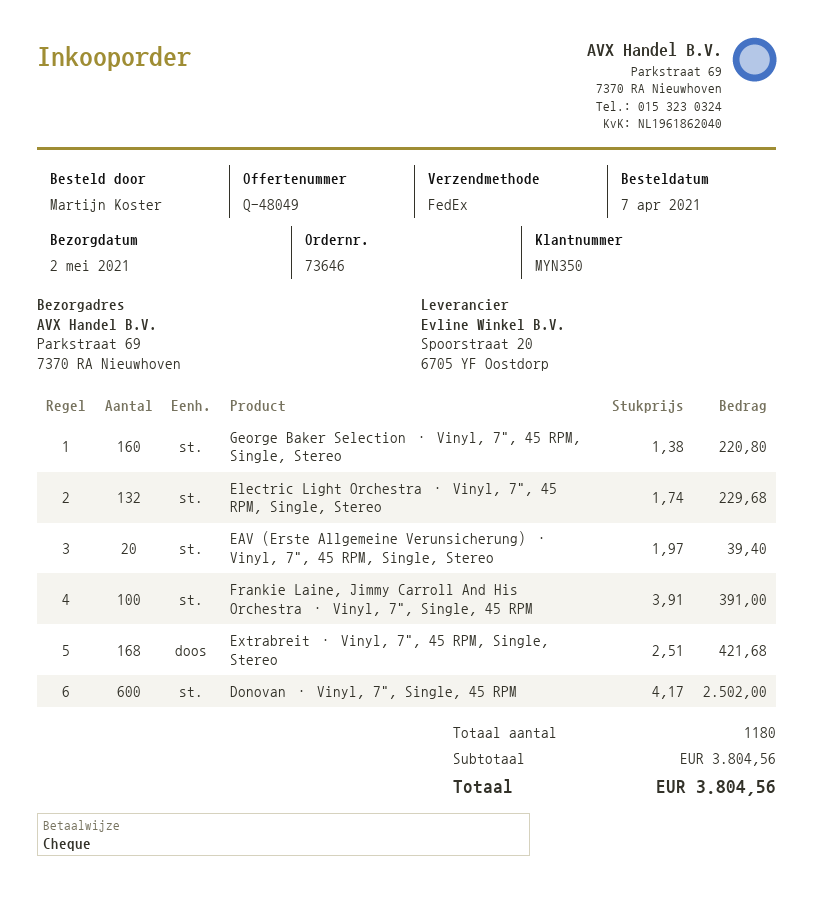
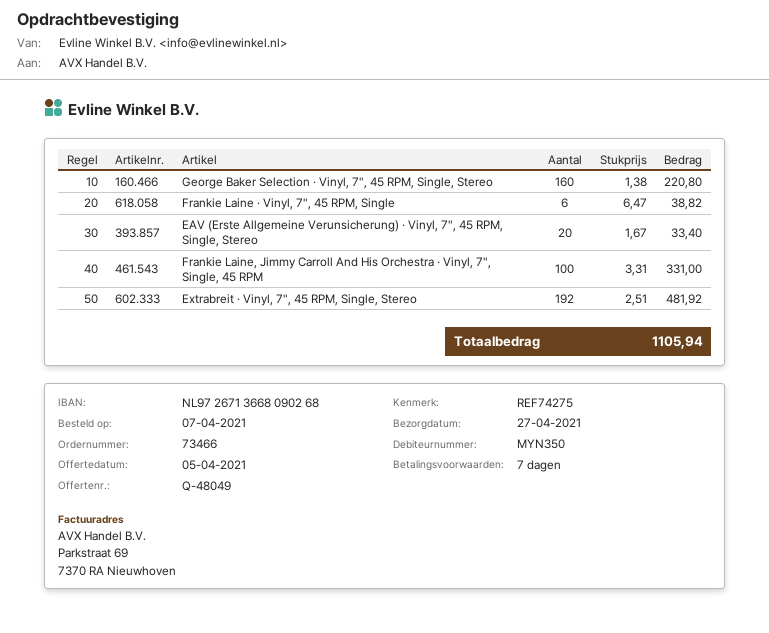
order number: 73646 -> 73466
delivery date: 2021-05-02 -> 2021-04-27
Electric Light Orchestra · Vinyl, 7", 45 RPM, Single, Stereo: 132 x 1.74 = 229.68 -> none
EAV (Erste Allgemeine Verunsicherung) · Vinyl, 7", 45 RPM, Single, Stereo: 20 x 1.97 = 39.40 -> 20 x 1.67 = 33.40
Frankie Laine, Jimmy Carroll And His Orchestra · Vinyl, 7", Single, 45 RPM: 100 x 3.91 = 391.00 -> 100 x 3.31 = 331.00
Extrabreit · Vinyl, 7", 45 RPM, Single, Stereo: 168 x 2.51 = 421.68 -> 192 x 2.51 = 481.92
Donovan · Vinyl, 7", Single, 45 RPM: 600 x 4.17 = 2502.00 -> none
Frankie Laine · Vinyl, 7", 45 RPM, Single: none -> 6 x 6.47 = 38.82
total: 3804.56 -> 1105.94

